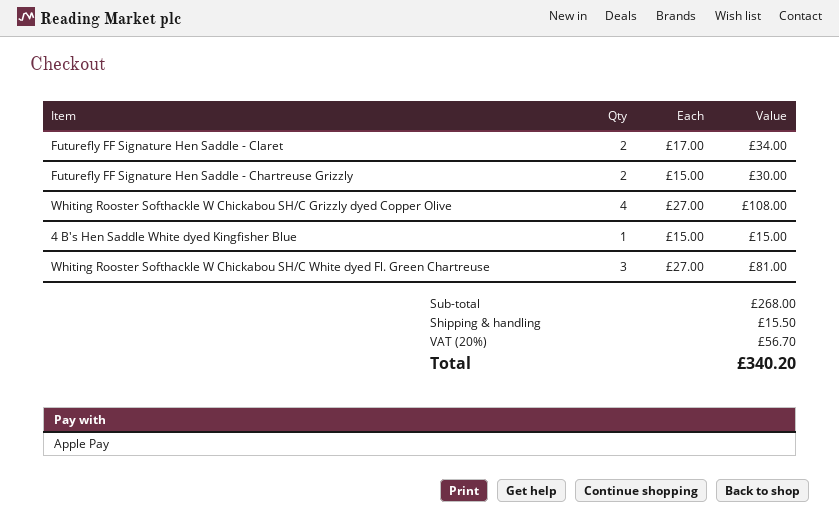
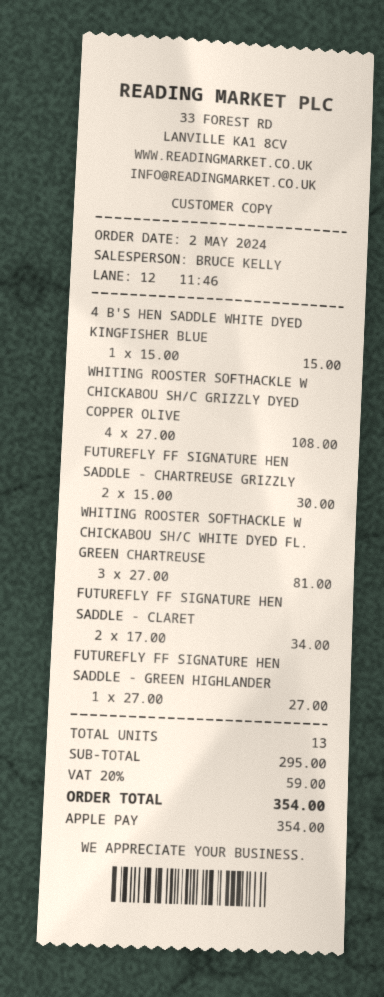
FUTUREFLY FF SIGNATURE HEN SADDLE - GREEN HIGHLANDER: none -> 1 x 27.00 = 27.00
subtotal: 268.00 -> 295.00
shipping: 15.50 -> none
tax: 20% = 56.70 -> 20% = 59.00
total: 340.20 -> 354.00

